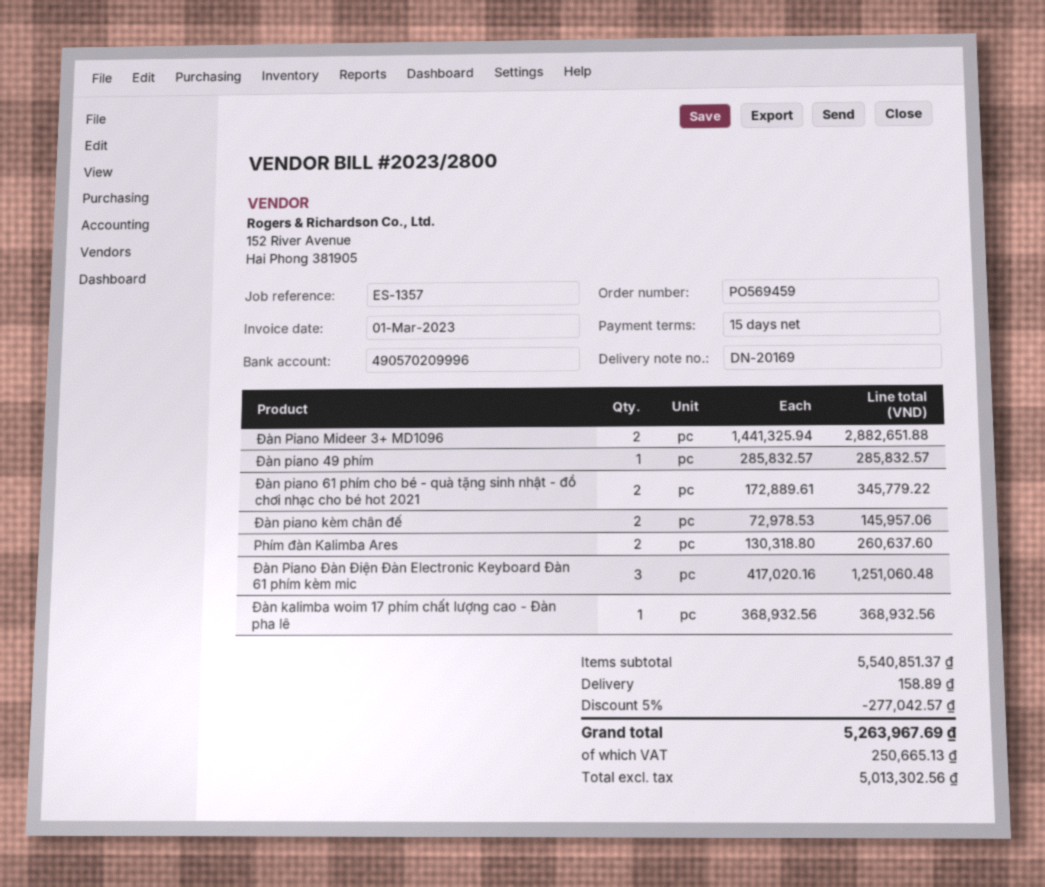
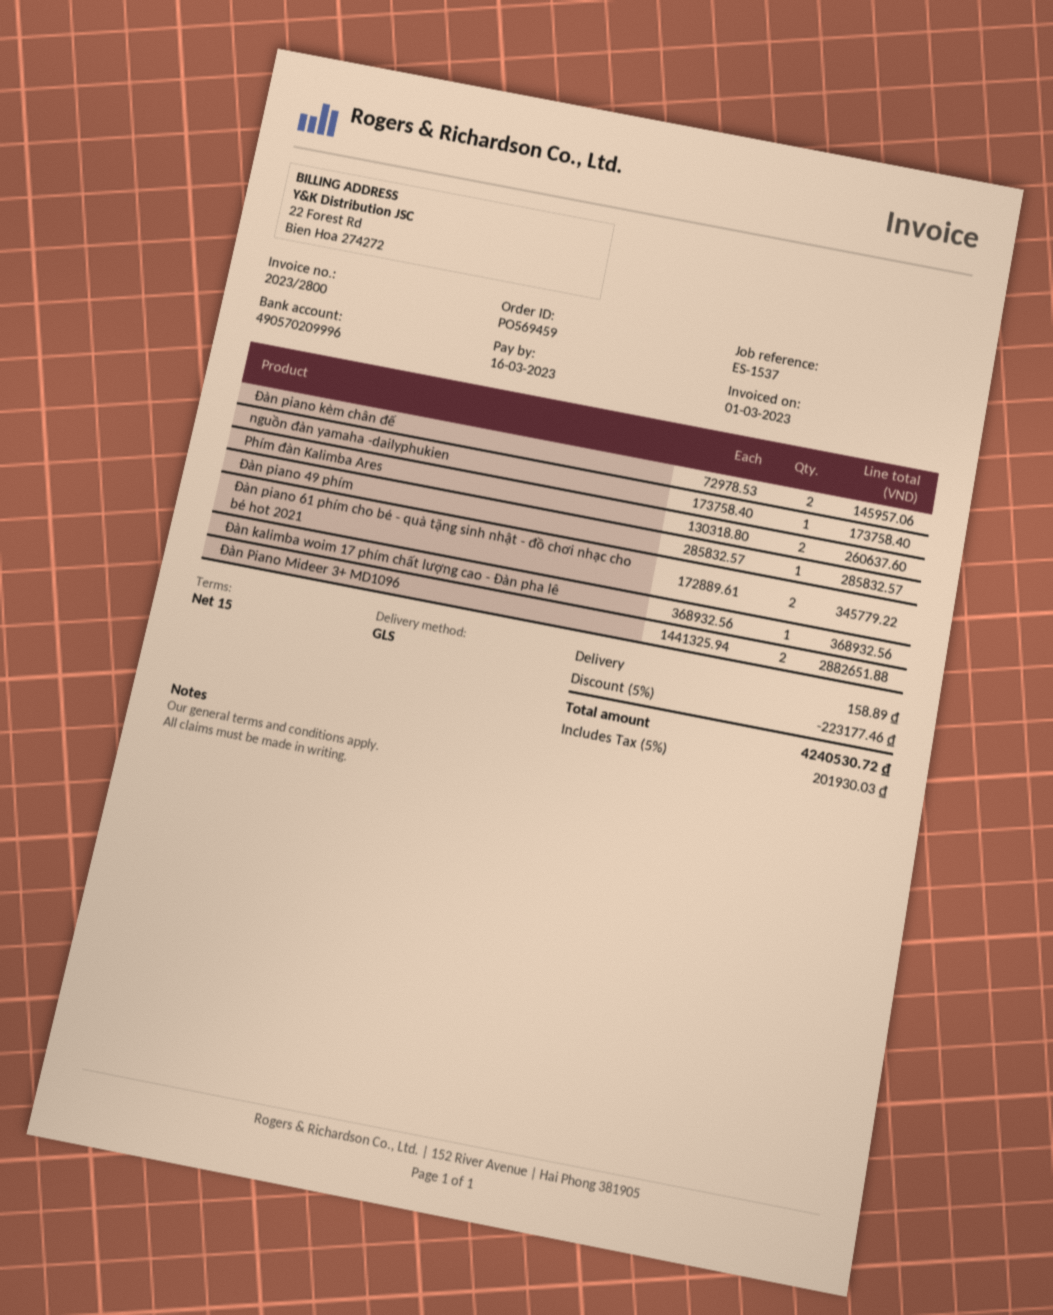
reference: ES-1357 -> ES-1537
Đàn Piano Đàn Điện Đàn Electronic Keyboard Đàn 61 phím kèm mic: 3 x 417020.16 = 1251060.48 -> none
nguồn đàn yamaha -dailyphukien: none -> 1 x 173758.40 = 173758.40
discount: 5% = 277042.57 -> 5% = 223177.46
tax: 250665.13 -> 201930.03
total: 5263967.69 -> 4240530.72

